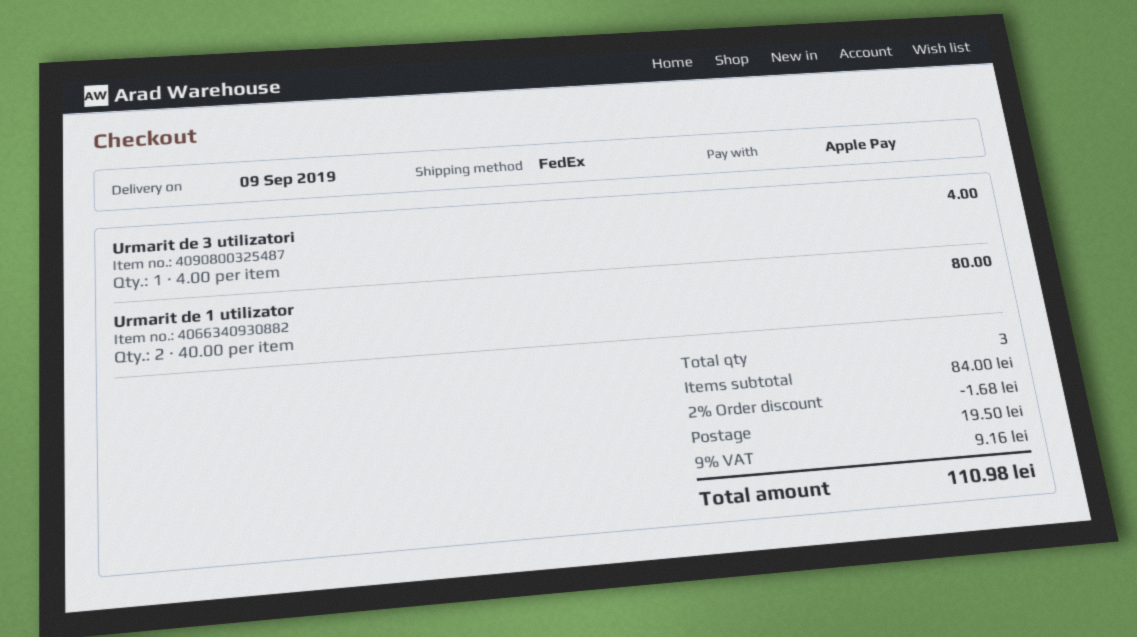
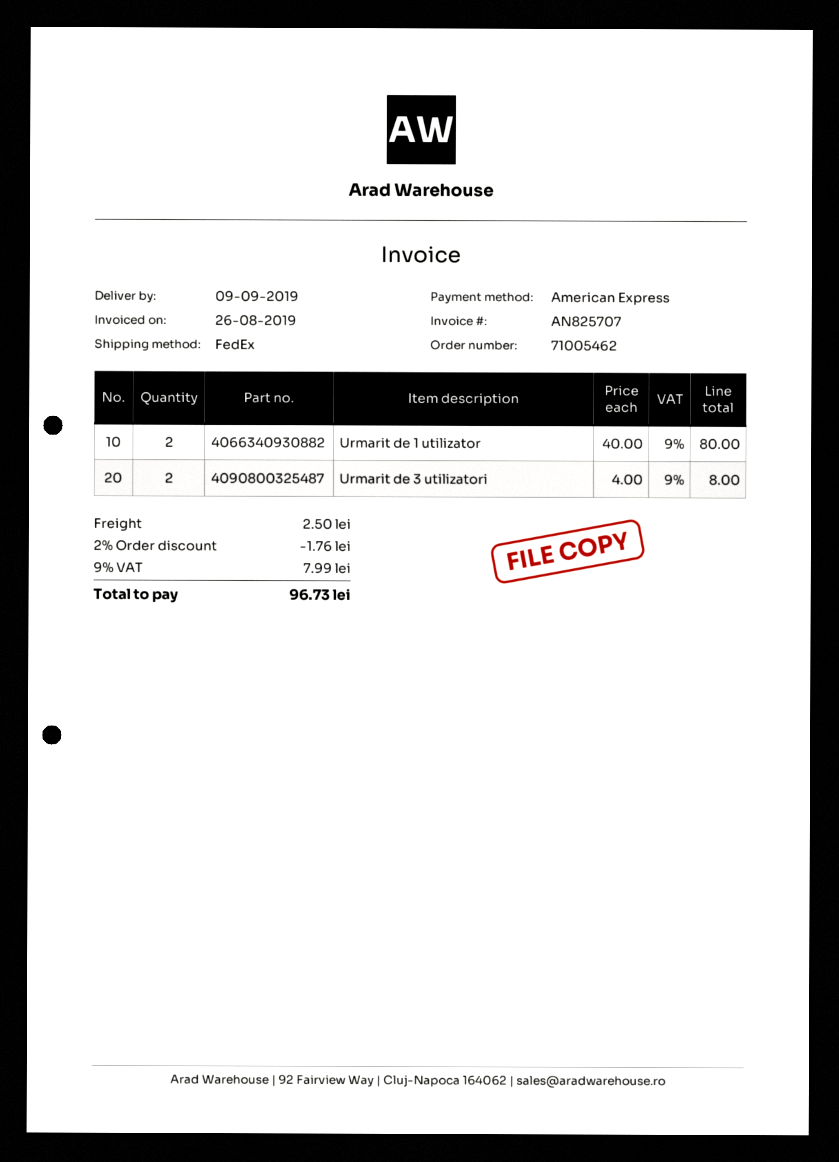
payment method: Apple Pay -> American Express
Urmarit de 3 utilizatori: 1 x 4.00 = 4.00 -> 2 x 4.00 = 8.00
discount: 2% = 1.68 -> 2% = 1.76
shipping: 19.50 -> 2.50
tax: 9% = 9.16 -> 9% = 7.99
total: 110.98 -> 96.73

